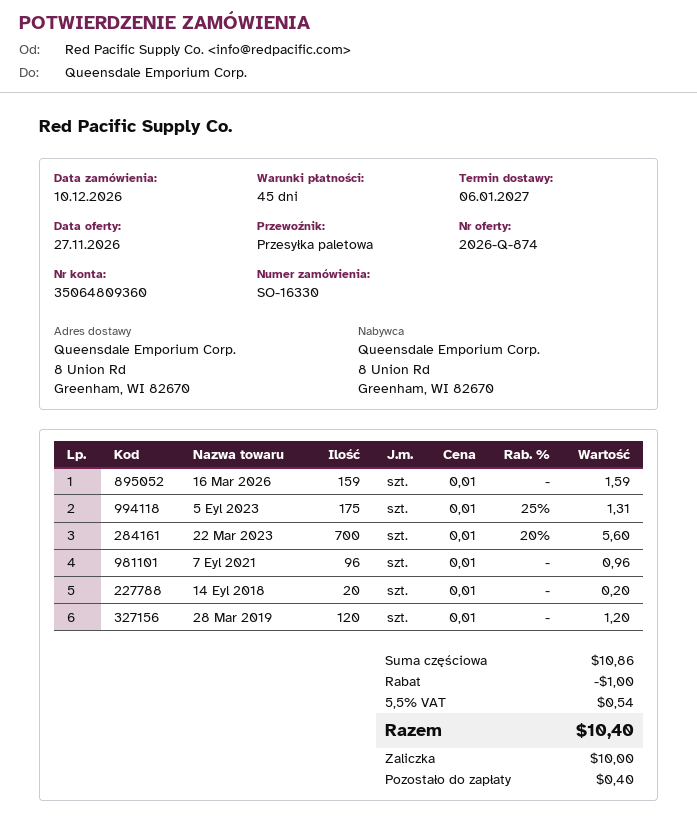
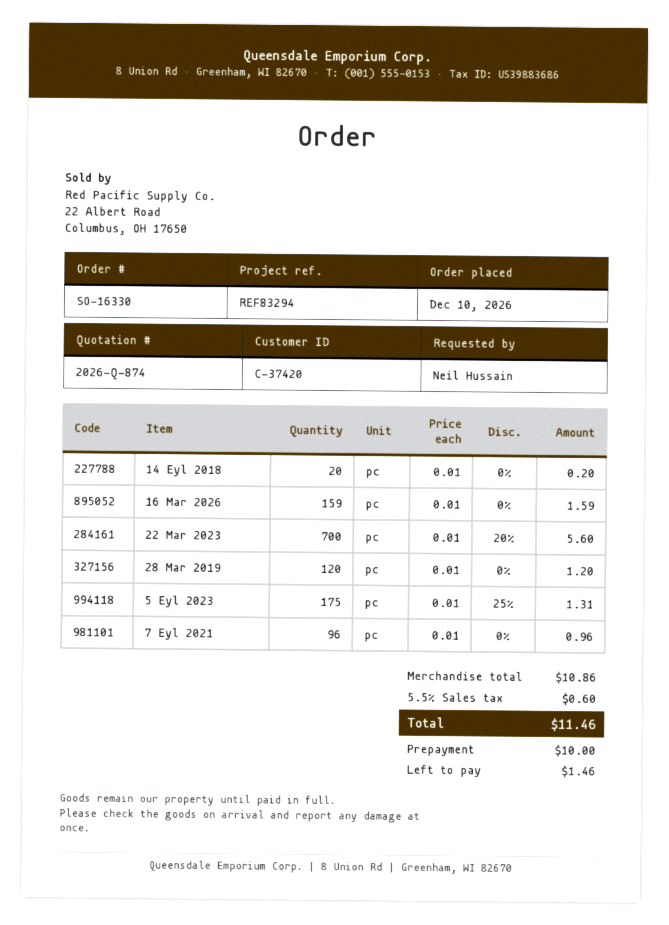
discount: 1.00 -> none
tax: 5.5% = 0.54 -> 5.5% = 0.60
total: 10.40 -> 11.46
balance: 0.40 -> 1.46

